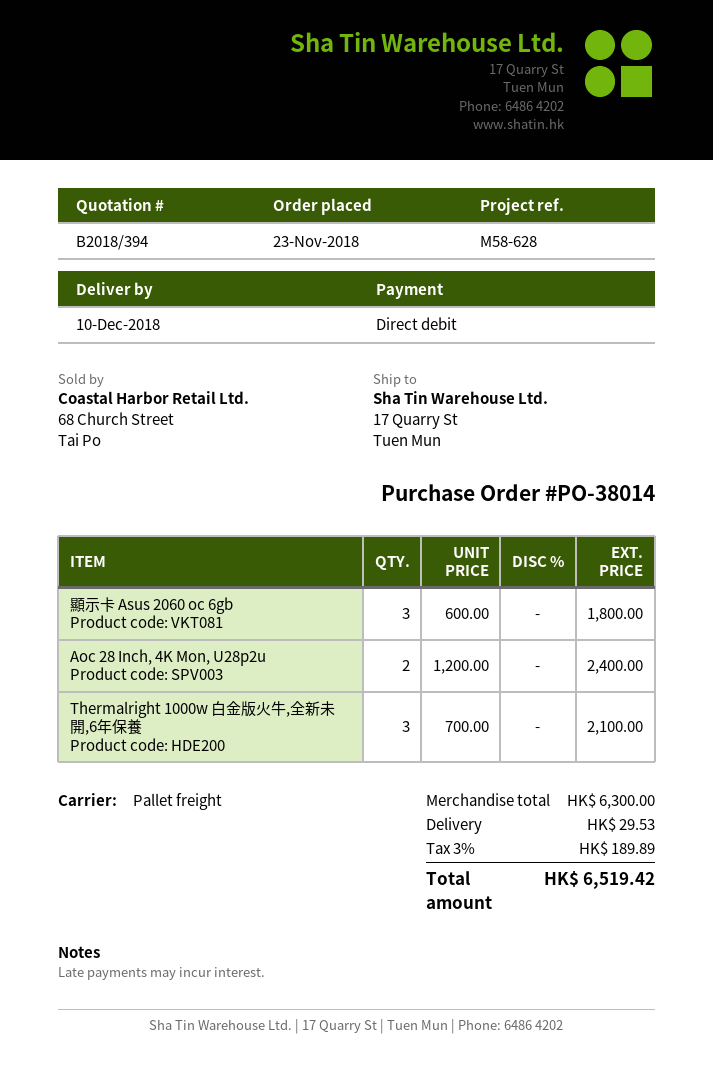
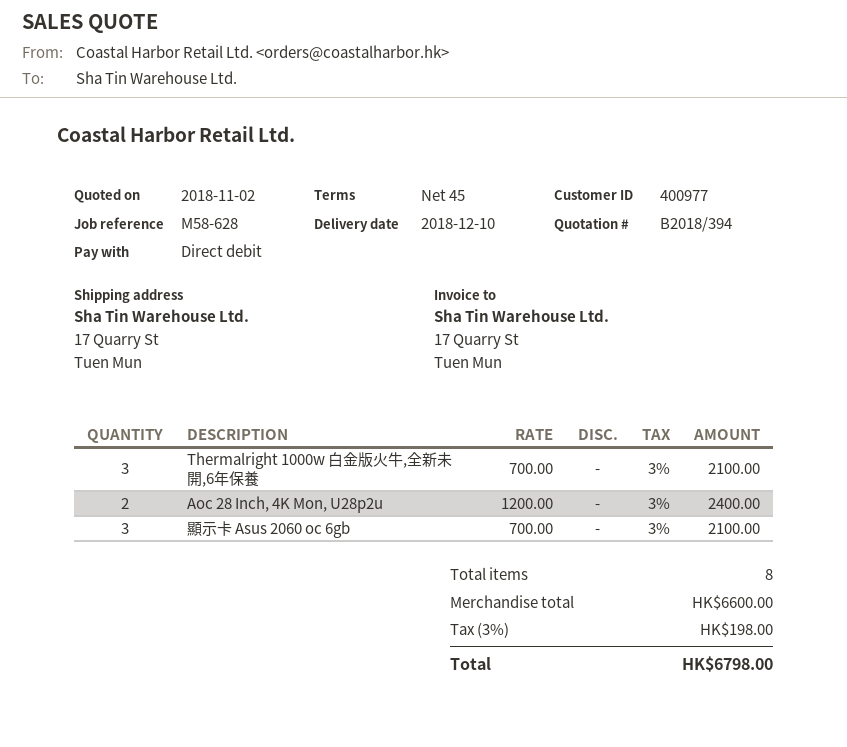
顯示卡 Asus 2060 oc 6gb: 3 x 600.00 = 1800.00 -> 3 x 700.00 = 2100.00
subtotal: 6300.00 -> 6600.00
shipping: 29.53 -> none
tax: 3% = 189.89 -> 3% = 198.00
total: 6519.42 -> 6798.00

